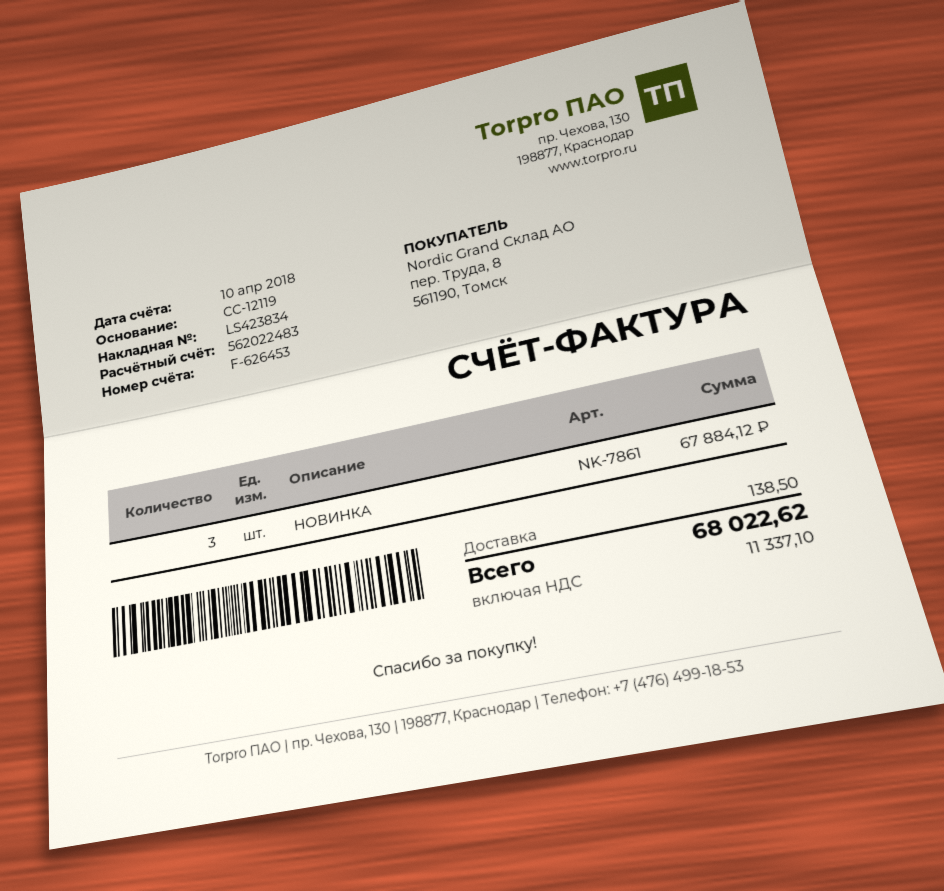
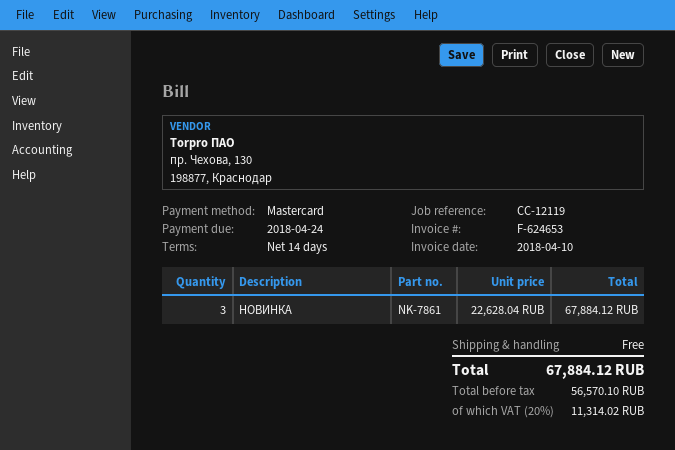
invoice number: F-626453 -> F-624653
shipping: 138.50 -> 0.00
tax: 11337.10 -> 11314.02
total: 68022.62 -> 67884.12

